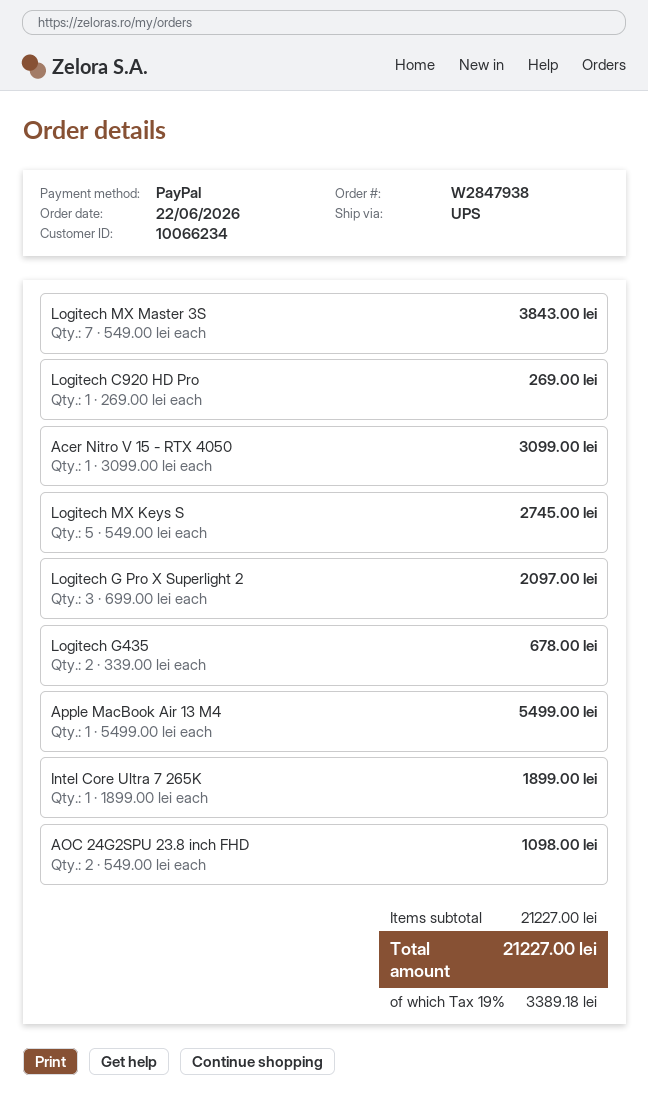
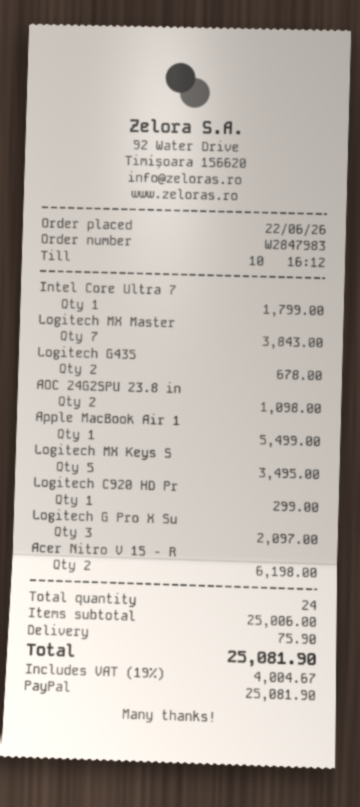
order number: W2847938 -> W2847983
Logitech C920 HD Pro: 1 for 269.00 -> 1 for 299.00
Acer Nitro V 15 - RTX 4050: 1 for 3099.00 -> 2 for 6198.00
Logitech MX Keys S: 5 for 2745.00 -> 5 for 3495.00
Intel Core Ultra 7 265K: 1 for 1899.00 -> 1 for 1799.00
subtotal: 21227.00 -> 25006.00
shipping: none -> 75.90
tax: 19% = 3389.18 -> 19% = 4004.67
total: 21227.00 -> 25081.90

